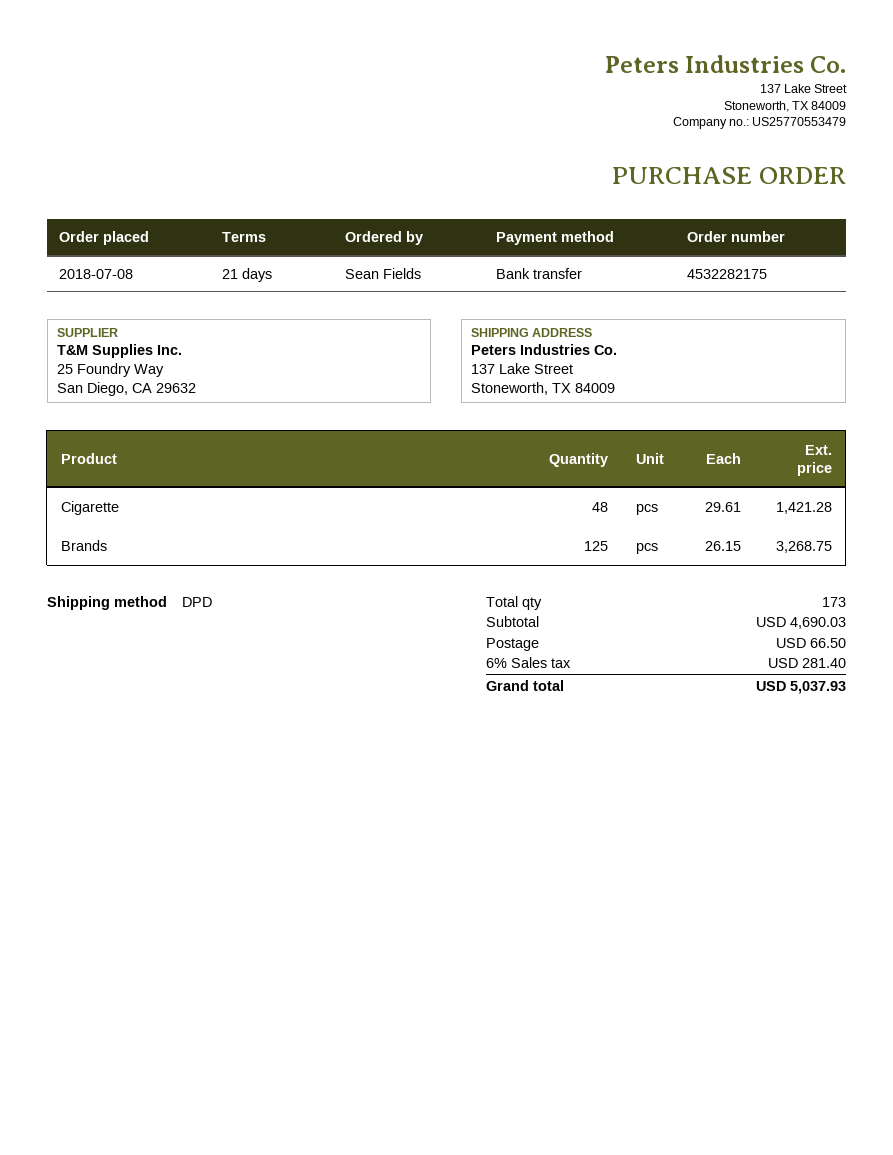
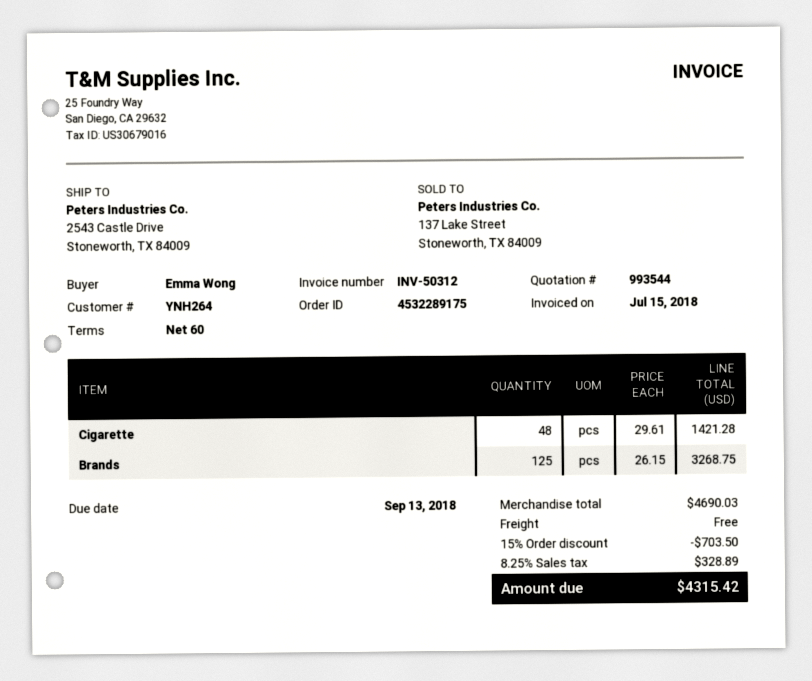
order number: 4532282175 -> 4532289175
payment terms: 21 days -> 60 days
ordered by: Sean Fields -> Emma Wong
ship to: 137 Lake Street, Stoneworth, TX 84009 -> 2543 Castle Drive, Stoneworth, TX 84009
discount: none -> 15% = 703.50
shipping: 66.50 -> 0.00
tax: 6% = 281.40 -> 8.25% = 328.89
total: 5037.93 -> 4315.42

